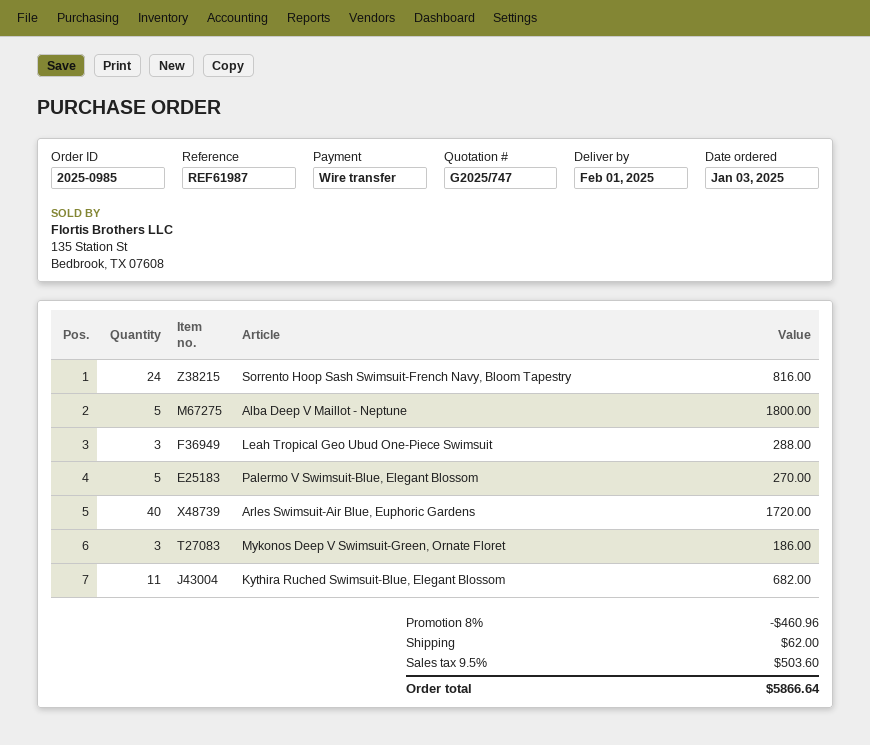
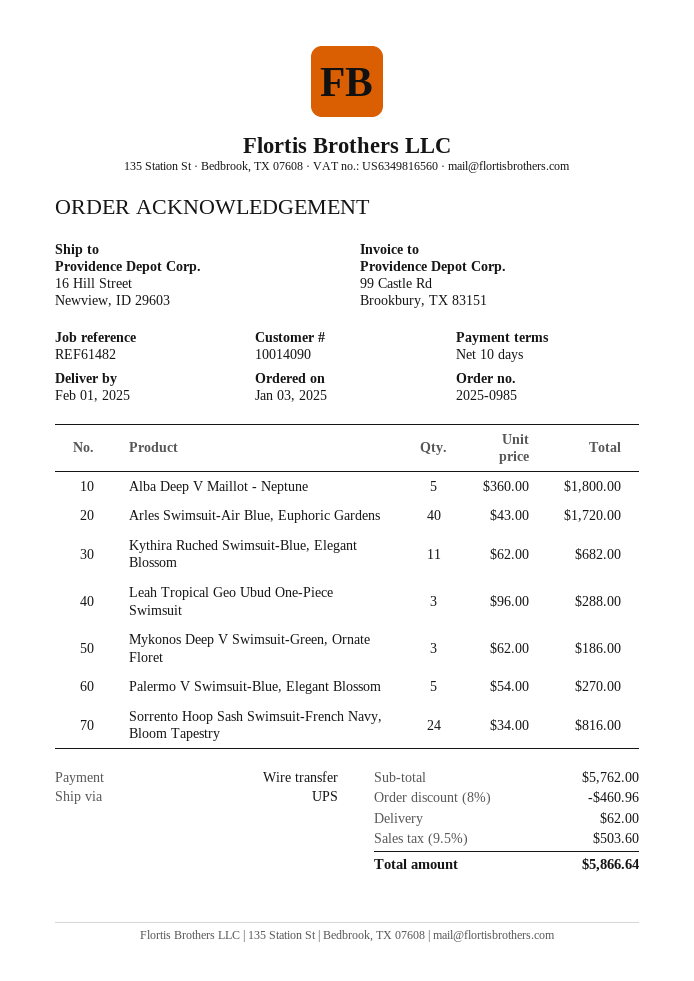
reference: REF61987 -> REF61482

